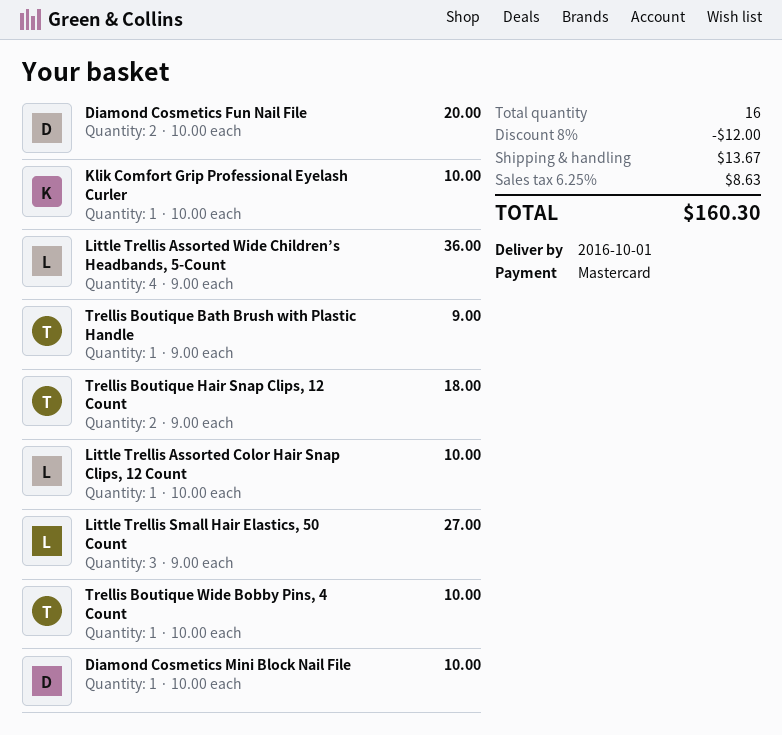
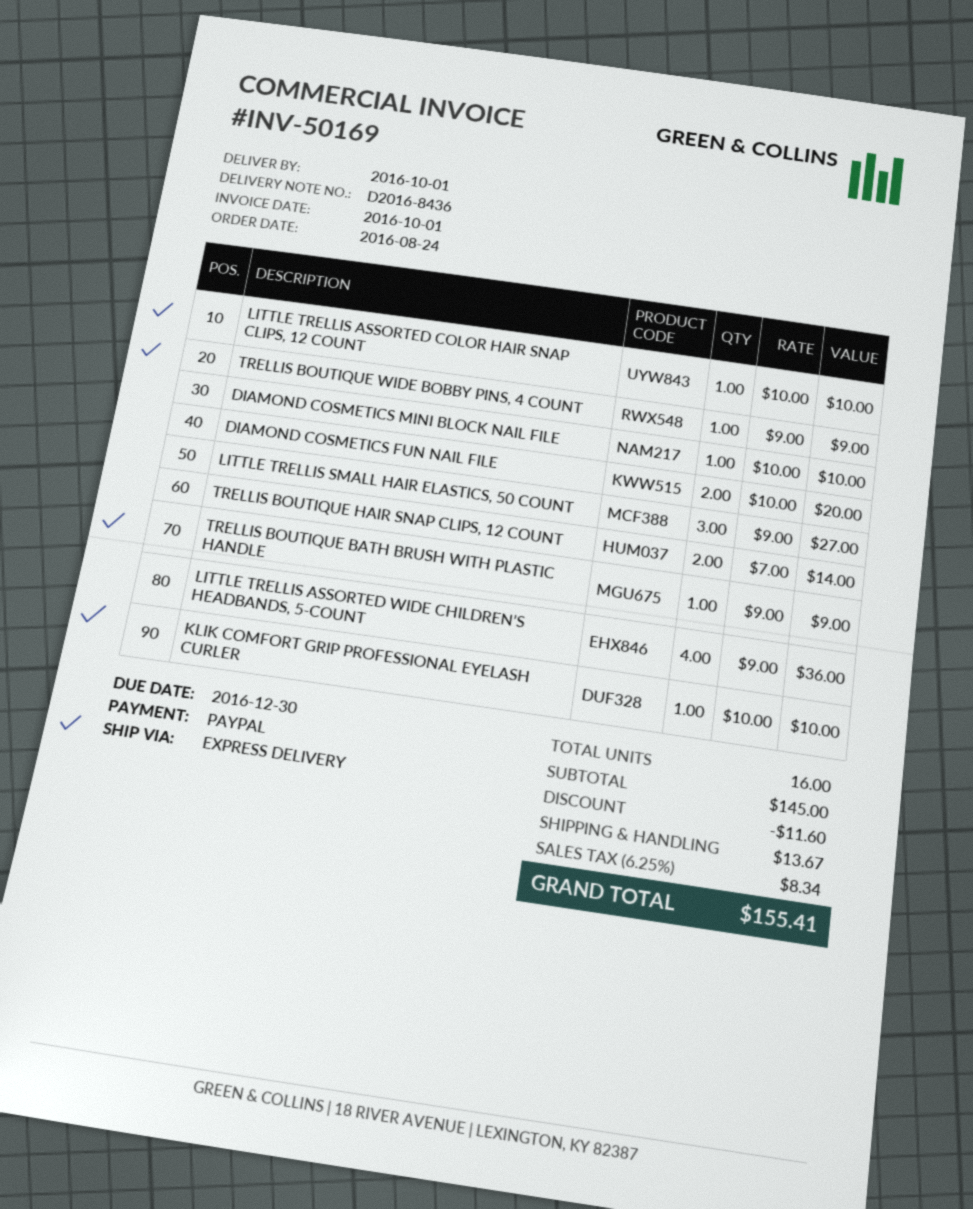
payment method: Mastercard -> PayPal
Trellis Boutique Hair Snap Clips, 12 Count: 2 x 9.00 = 18.00 -> 2 x 7.00 = 14.00
Trellis Boutique Wide Bobby Pins, 4 Count: 1 x 10.00 = 10.00 -> 1 x 9.00 = 9.00
discount: 12.00 -> 11.60
tax: 6.25% = 8.63 -> 6.25% = 8.34
total: 160.30 -> 155.41

